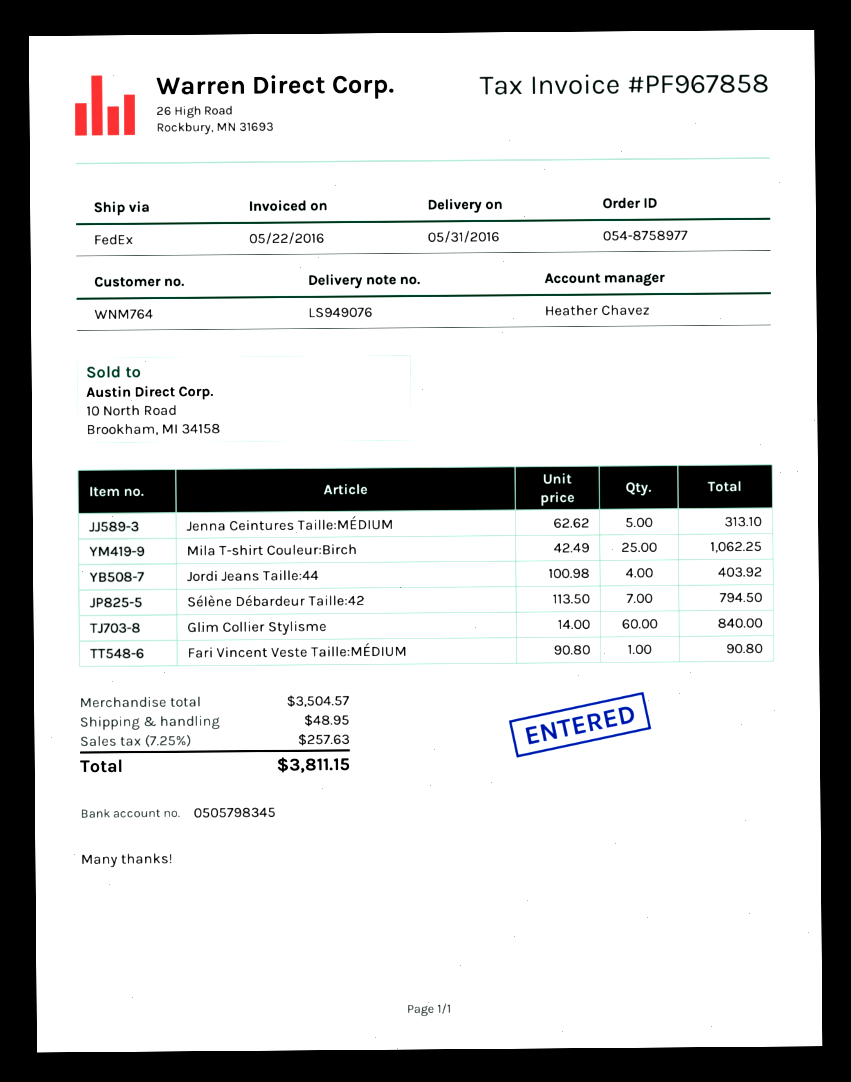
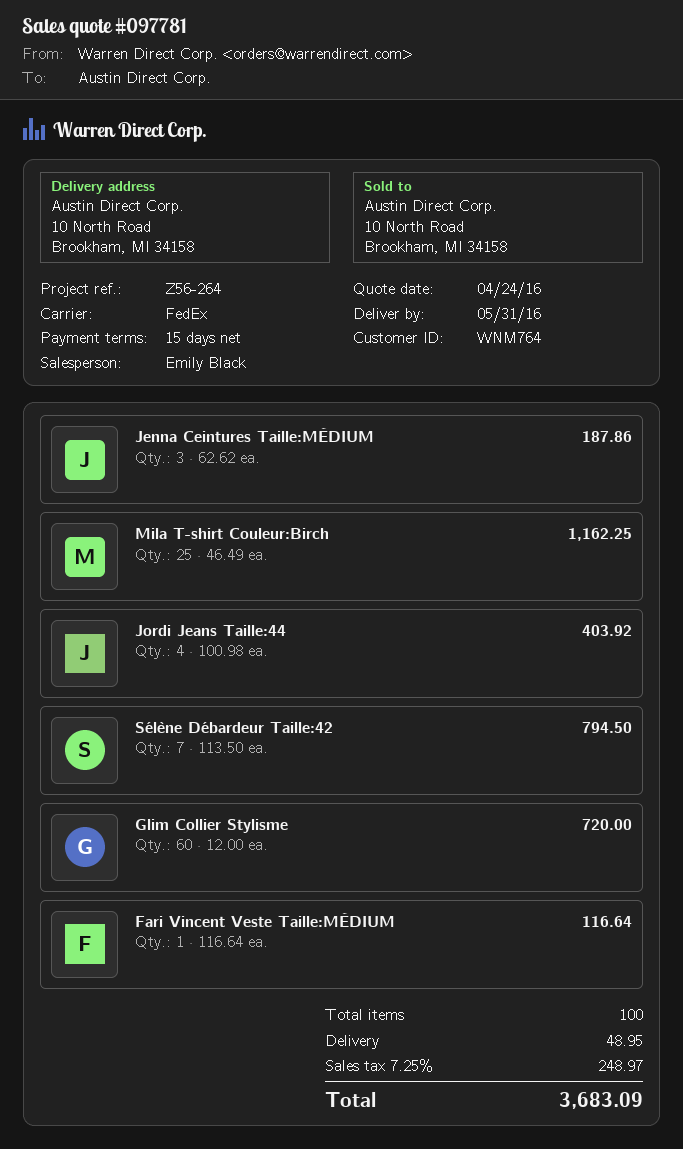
sales rep: Heather Chavez -> Emily Black
Jenna Ceintures Taille:MÉDIUM: 5 x 62.62 = 313.10 -> 3 x 62.62 = 187.86
Mila T-shirt Couleur:Birch: 25 x 42.49 = 1062.25 -> 25 x 46.49 = 1162.25
Glim Collier Stylisme: 60 x 14.00 = 840.00 -> 60 x 12.00 = 720.00
Fari Vincent Veste Taille:MÉDIUM: 1 x 90.80 = 90.80 -> 1 x 116.64 = 116.64
tax: 7.25% = 257.63 -> 7.25% = 248.97
total: 3811.15 -> 3683.09

